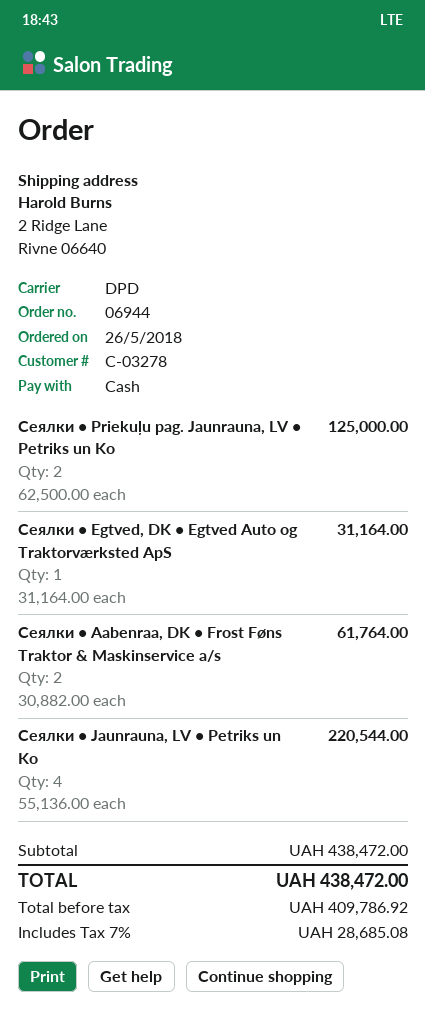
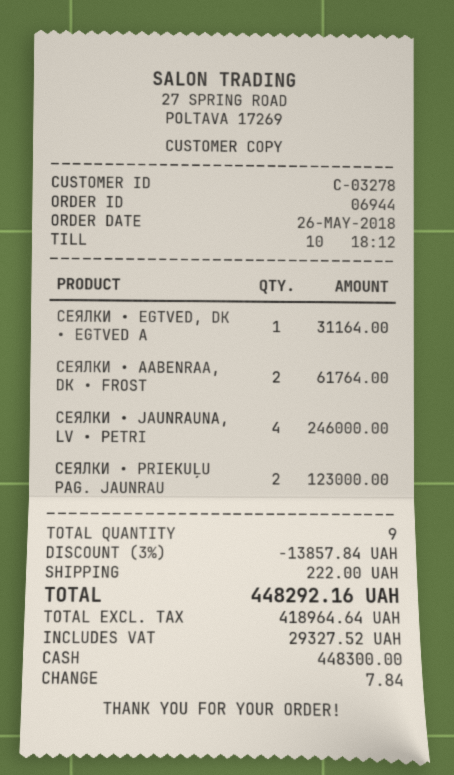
Сеялки • Priekuļu pag. Jaunrauna, LV • Petriks un Ko: 2 for 125000.00 -> 2 for 123000.00
Сеялки • Jaunrauna, LV • Petriks un Ko: 4 for 220544.00 -> 4 for 246000.00
discount: none -> 3% = 13857.84
shipping: none -> 222.00
net: 409786.92 -> 418964.64
tax: 28685.08 -> 29327.52
total: 438472.00 -> 448292.16

